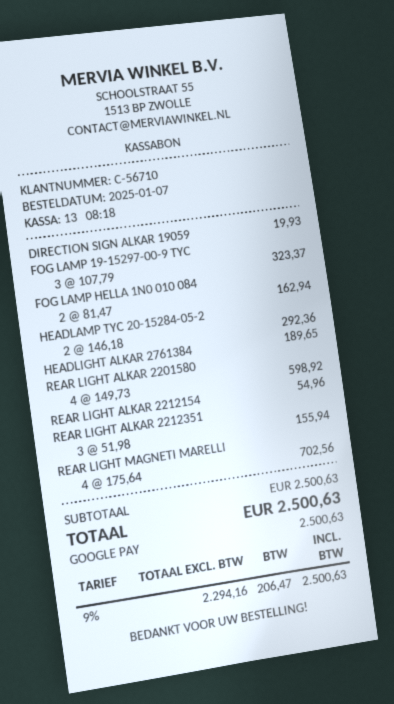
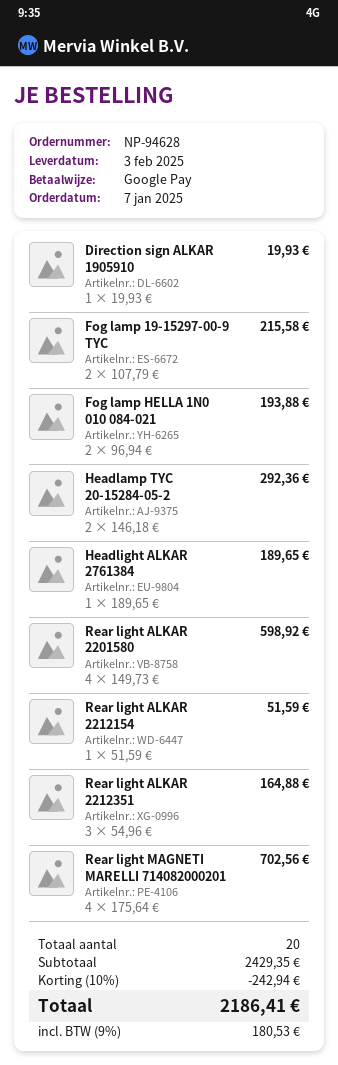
FOG LAMP 19-15297-00-9 TYC: 3 x 107.79 = 323.37 -> 2 x 107.79 = 215.58
FOG LAMP HELLA 1N0 010 084: 2 x 81.47 = 162.94 -> 2 x 96.94 = 193.88
REAR LIGHT ALKAR 2212154: 1 x 54.96 = 54.96 -> 1 x 51.59 = 51.59
REAR LIGHT ALKAR 2212351: 3 x 51.98 = 155.94 -> 3 x 54.96 = 164.88
subtotal: 2500.63 -> 2429.35
discount: none -> 10% = 242.94
tax: 9% = 206.47 -> 9% = 180.53
total: 2500.63 -> 2186.41

